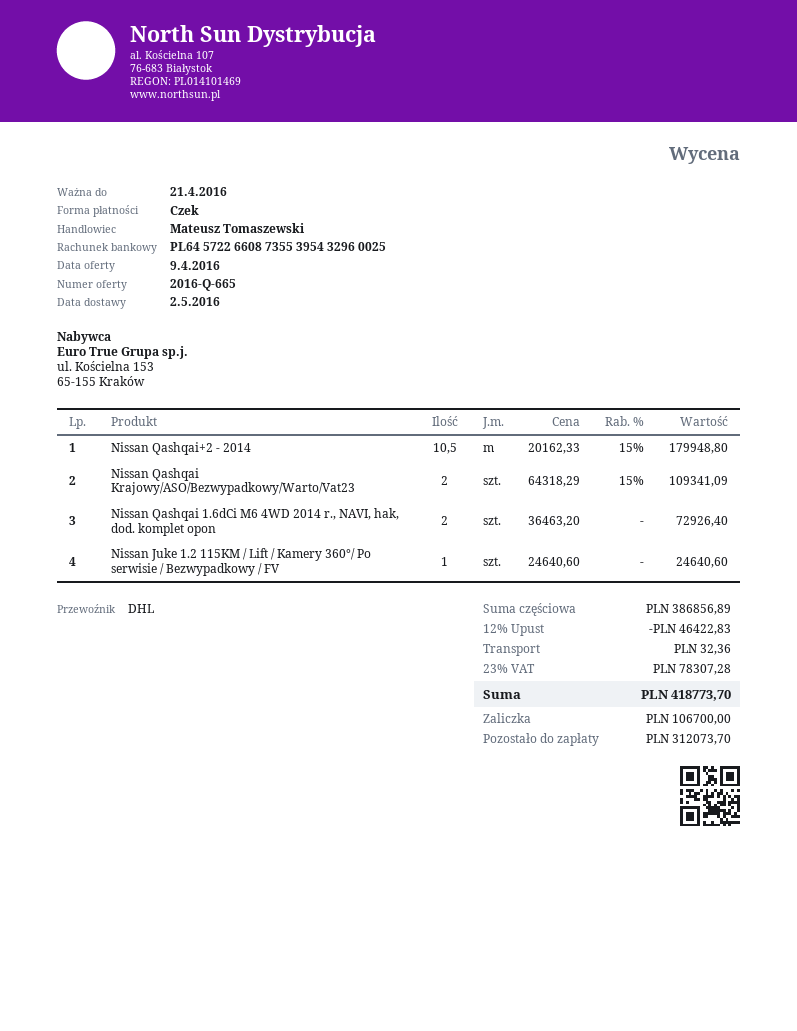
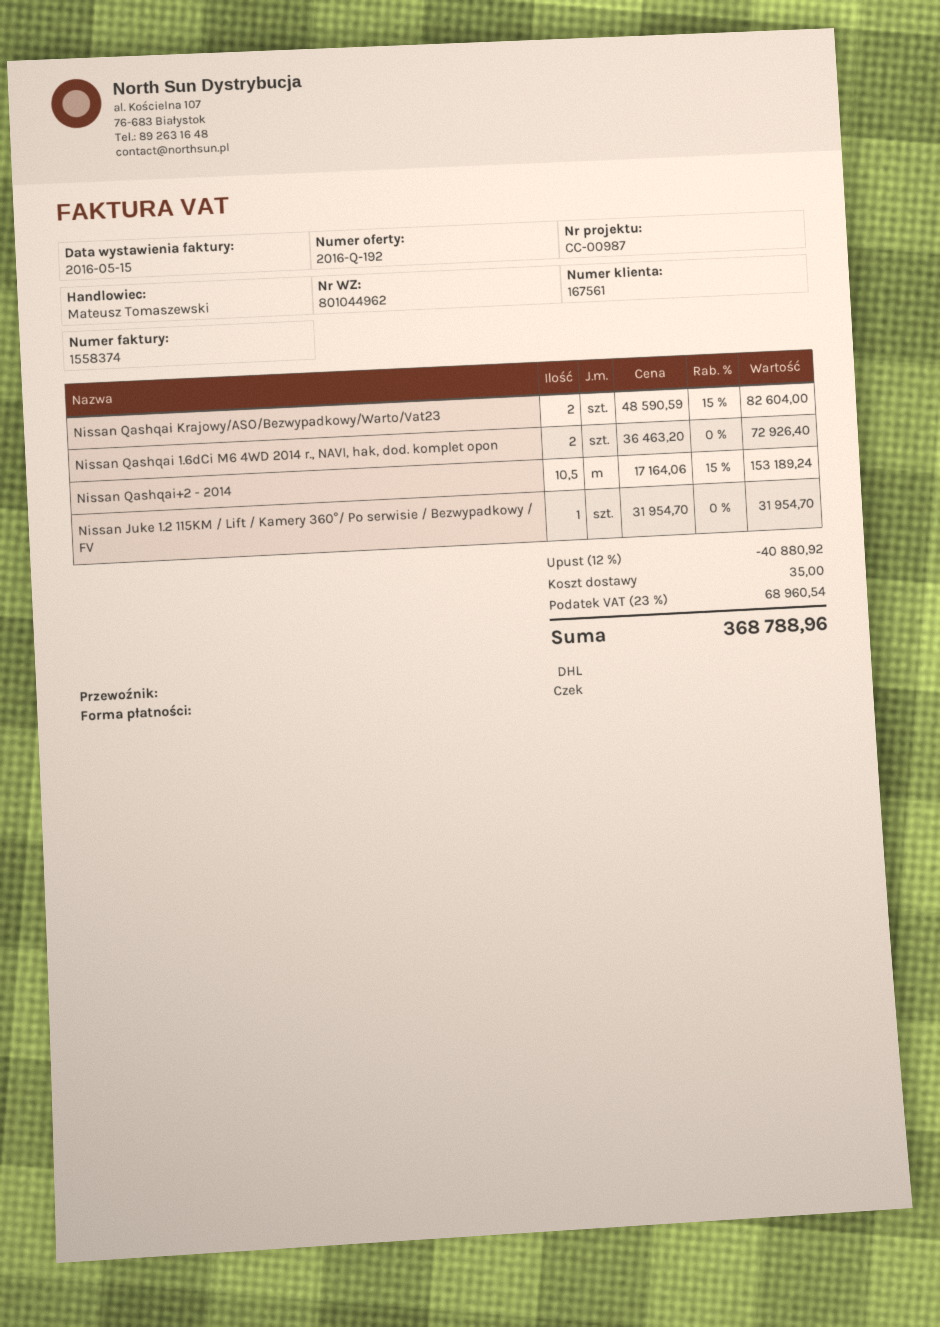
quote number: 2016-Q-665 -> 2016-Q-192
Nissan Qashqai+2 - 2014: 10.5 x 20162.33 - 15% = 179948.80 -> 10.5 x 17164.06 - 15% = 153189.24
Nissan Qashqai Krajowy/ASO/Bezwypadkowy/Warto/Vat23: 2 x 64318.29 - 15% = 109341.09 -> 2 x 48590.59 - 15% = 82604.00
Nissan Juke 1.2 115KM / Lift / Kamery 360°/ Po serwisie / Bezwypadkowy / FV: 1 x 24640.60 = 24640.60 -> 1 x 31954.70 = 31954.70
discount: 12% = 46422.83 -> 12% = 40880.92
shipping: 32.36 -> 35.00
tax: 23% = 78307.28 -> 23% = 68960.54
total: 418773.70 -> 368788.96

